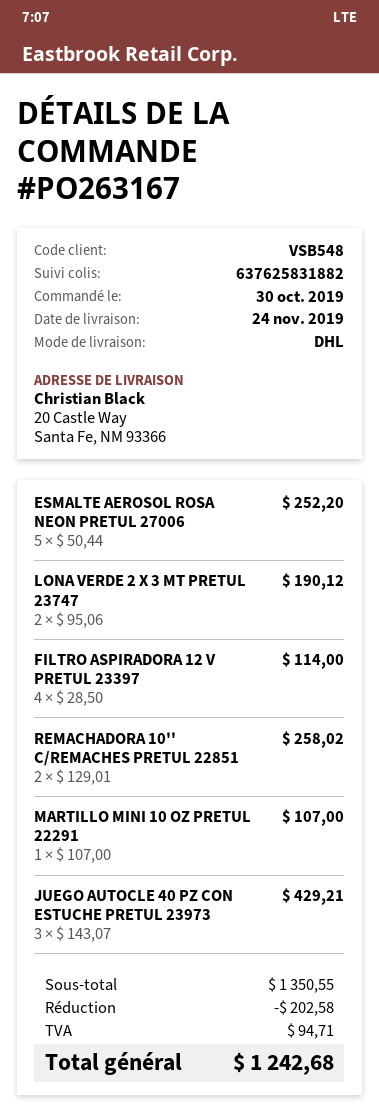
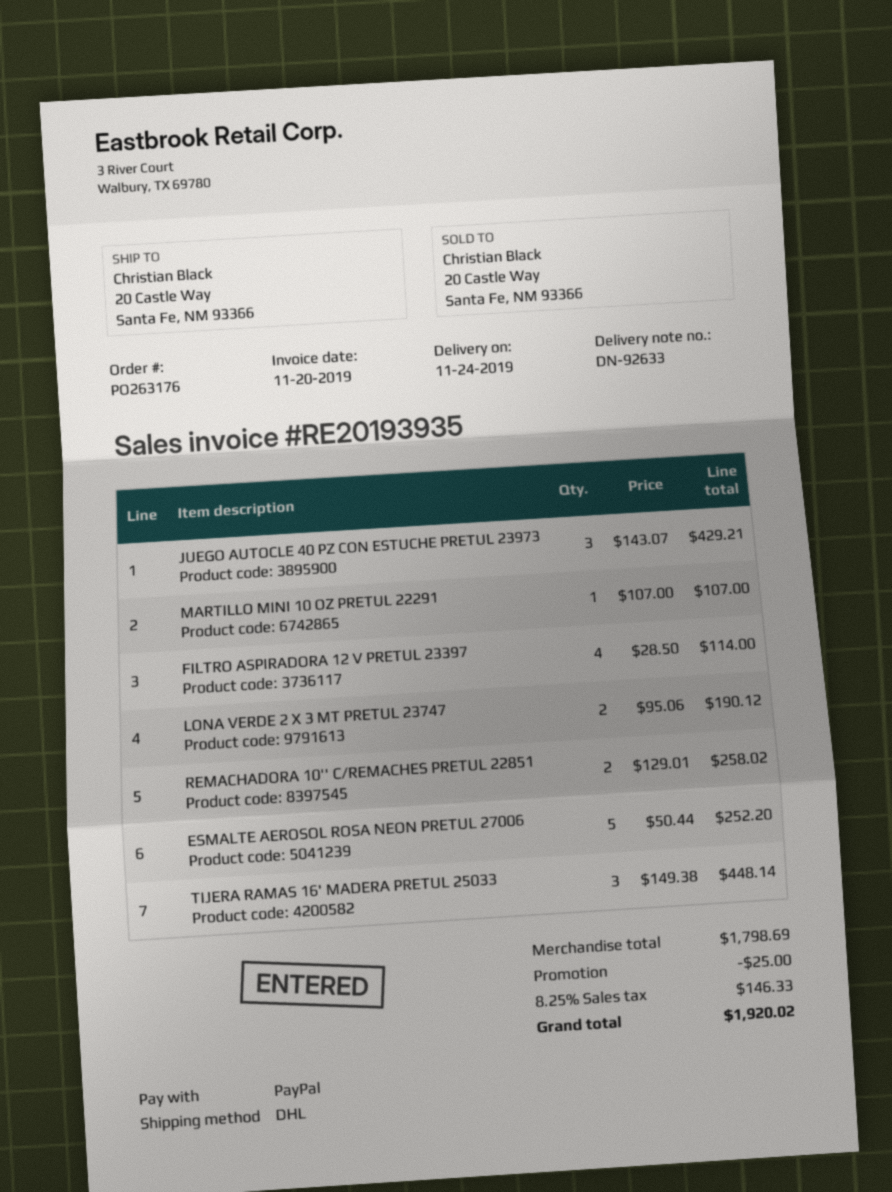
order number: PO263167 -> PO263176
TIJERA RAMAS 16' MADERA PRETUL 25033: none -> 3 x 149.38 = 448.14
subtotal: 1350.55 -> 1798.69
discount: 202.58 -> 25.00
tax: 94.71 -> 146.33
total: 1242.68 -> 1920.02

